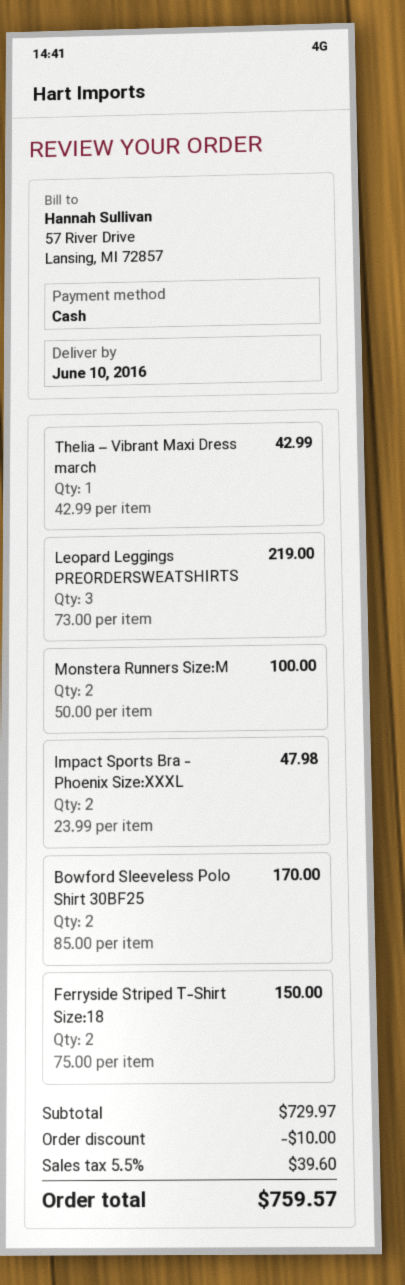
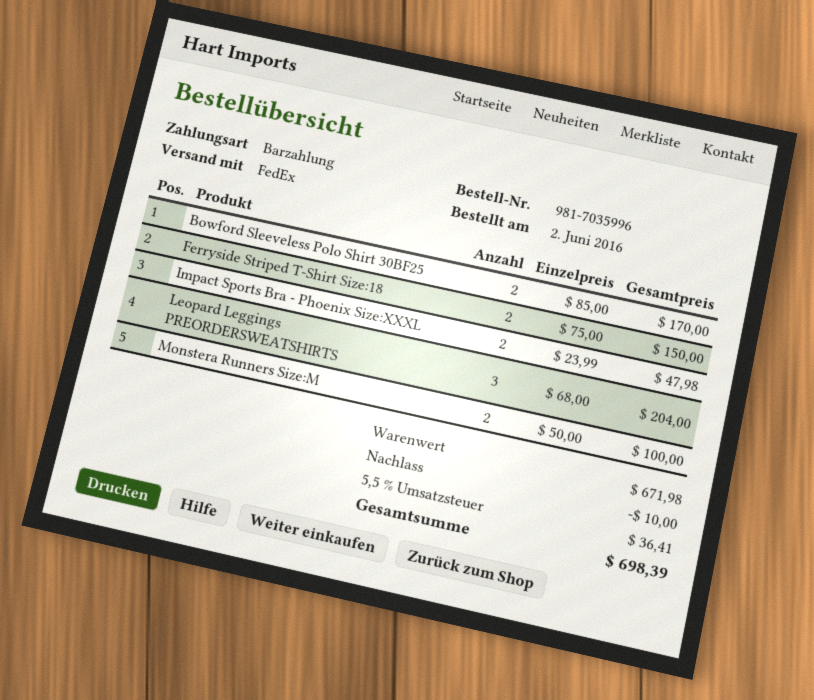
Thelia – Vibrant Maxi Dress march: 1 x 42.99 = 42.99 -> none
Leopard Leggings PREORDERSWEATSHIRTS: 3 x 73.00 = 219.00 -> 3 x 68.00 = 204.00
subtotal: 729.97 -> 671.98
tax: 5.5% = 39.60 -> 5.5% = 36.41
total: 759.57 -> 698.39

